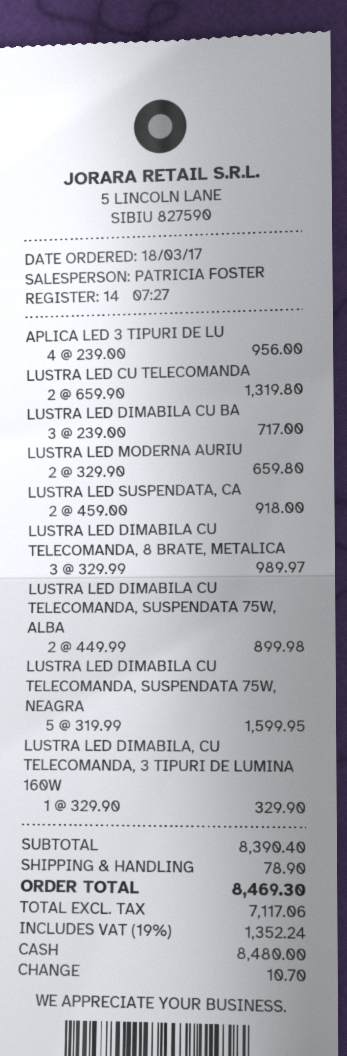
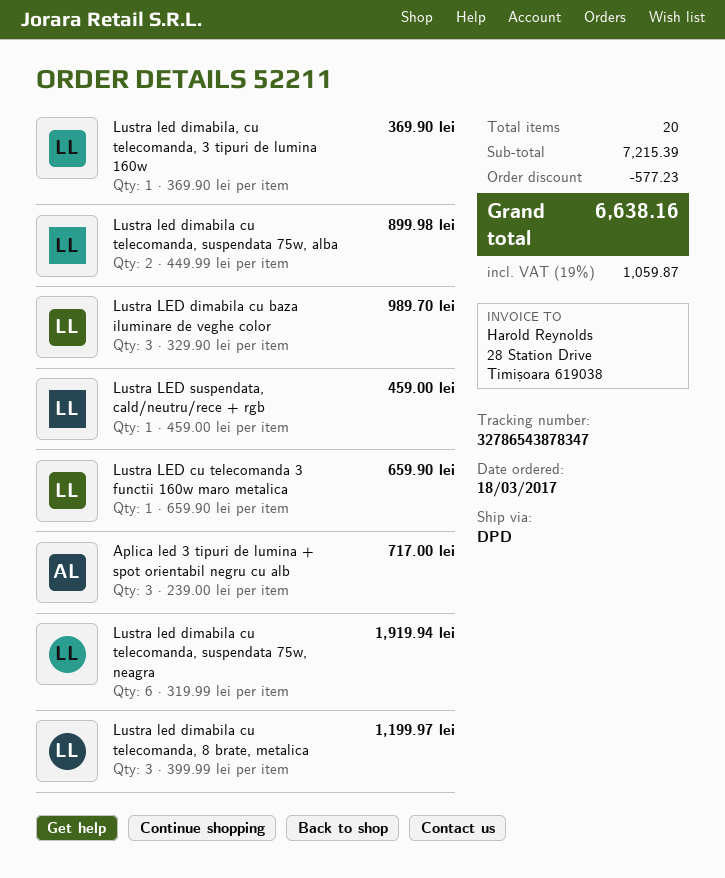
APLICA LED 3 TIPURI DE LU: 4 x 239.00 = 956.00 -> 3 x 239.00 = 717.00
LUSTRA LED CU TELECOMANDA: 2 x 659.90 = 1319.80 -> 1 x 659.90 = 659.90
LUSTRA LED DIMABILA CU BA: 3 x 239.00 = 717.00 -> 3 x 329.90 = 989.70
LUSTRA LED MODERNA AURIU: 2 x 329.90 = 659.80 -> none
LUSTRA LED SUSPENDATA, CA: 2 x 459.00 = 918.00 -> 1 x 459.00 = 459.00
LUSTRA LED DIMABILA CU TELECOMANDA, 8 BRATE, METALICA: 3 x 329.99 = 989.97 -> 3 x 399.99 = 1199.97
LUSTRA LED DIMABILA CU TELECOMANDA, SUSPENDATA 75W, NEAGRA: 5 x 319.99 = 1599.95 -> 6 x 319.99 = 1919.94
LUSTRA LED DIMABILA, CU TELECOMANDA, 3 TIPURI DE LUMINA 160W: 1 x 329.90 = 329.90 -> 1 x 369.90 = 369.90
subtotal: 8390.40 -> 7215.39
discount: none -> 577.23
shipping: 78.90 -> none
tax: 19% = 1352.24 -> 19% = 1059.87
total: 8469.30 -> 6638.16

